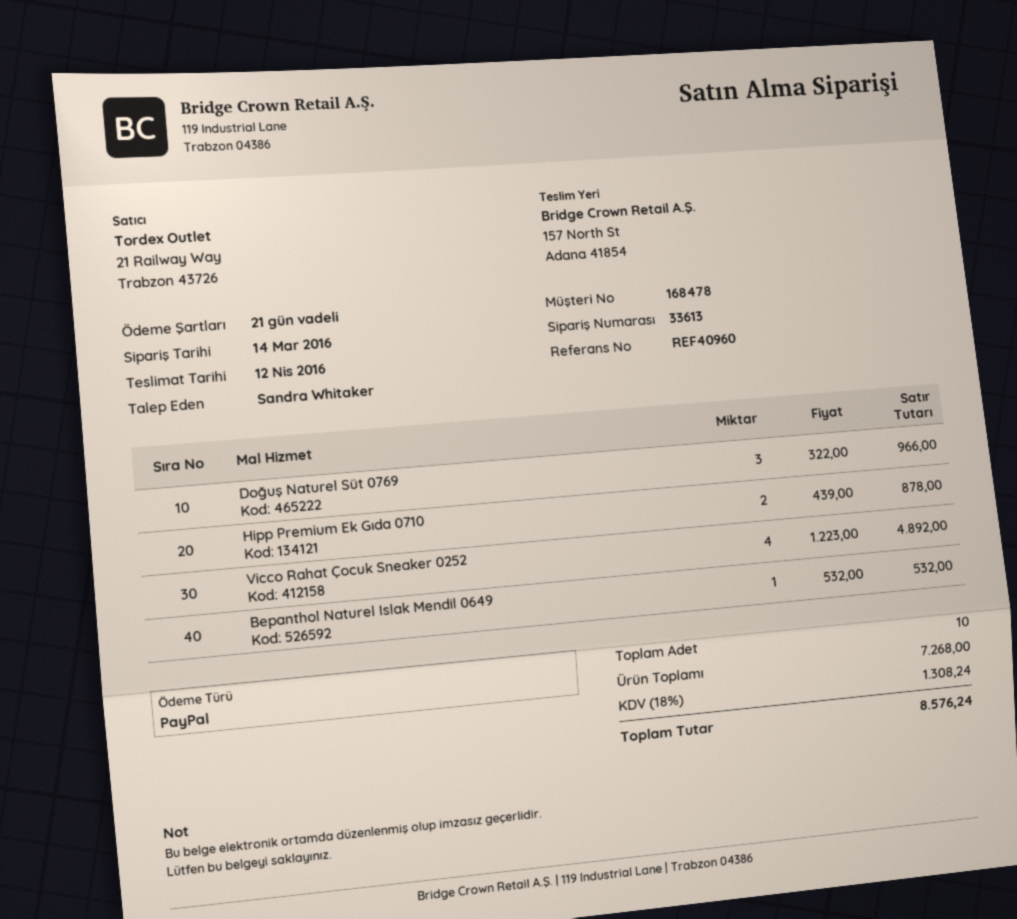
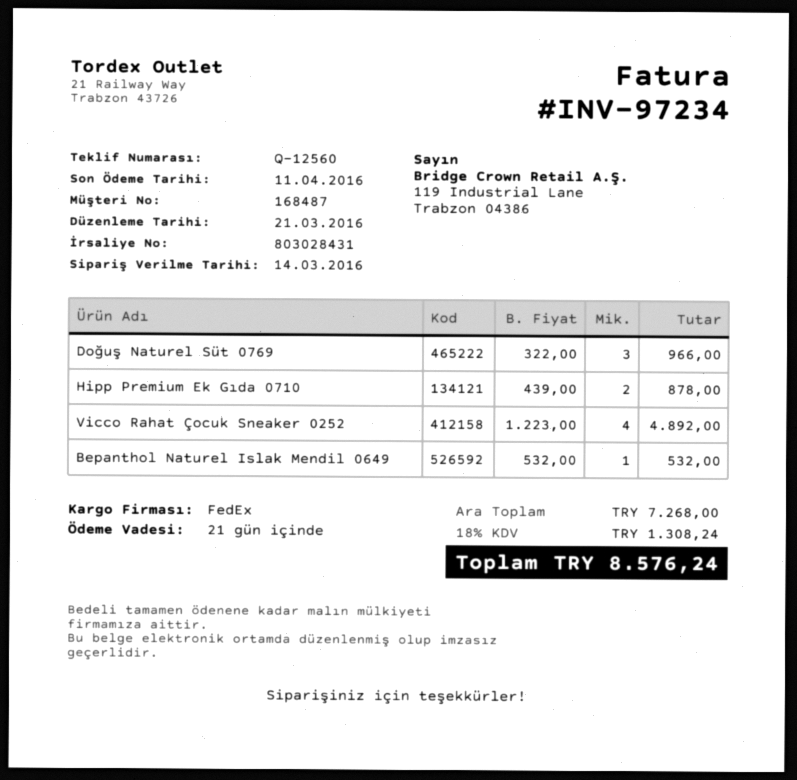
customer number: 168478 -> 168487

